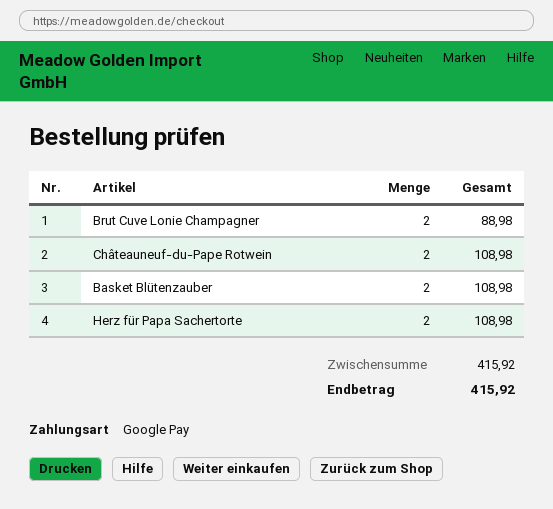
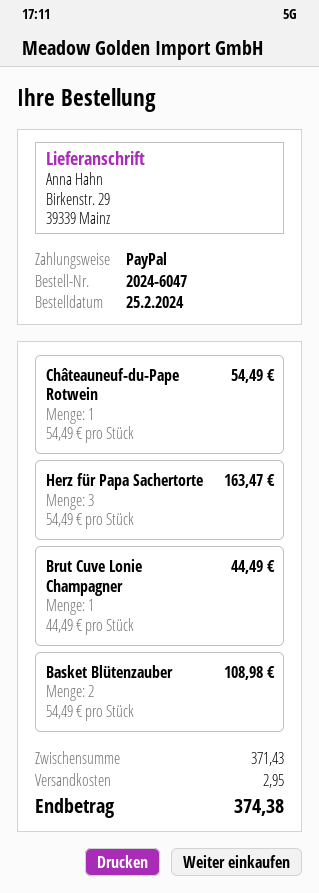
payment method: Google Pay -> PayPal
Brut Cuve Lonie Champagner: 2 for 88.98 -> 1 for 44.49
Châteauneuf-du-Pape Rotwein: 2 for 108.98 -> 1 for 54.49
Herz für Papa Sachertorte: 2 for 108.98 -> 3 for 163.47
subtotal: 415.92 -> 371.43
shipping: none -> 2.95
total: 415.92 -> 374.38

